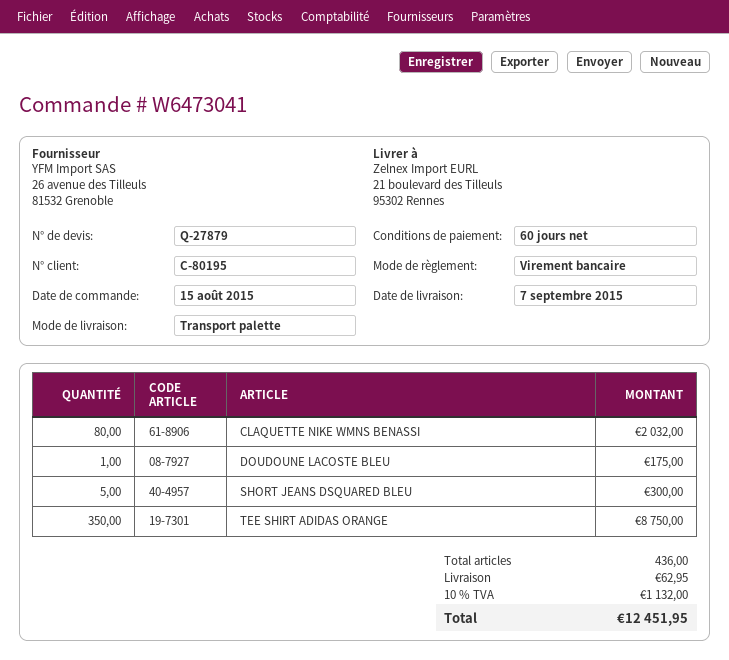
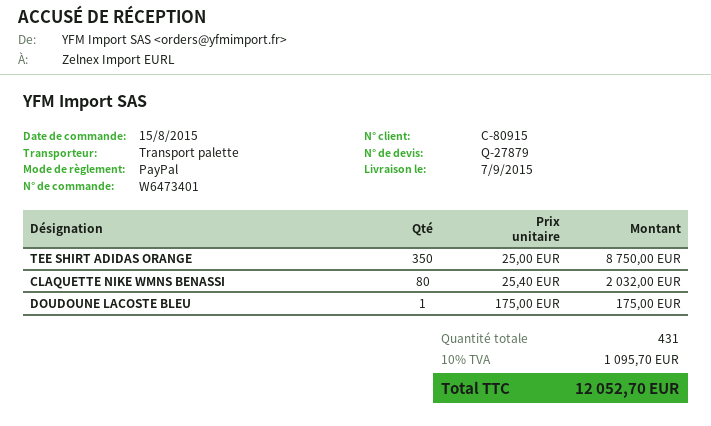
order number: W6473041 -> W6473401
customer number: C-80195 -> C-80915
payment method: bank transfer -> PayPal
SHORT JEANS DSQUARED BLEU: 5 for 300.00 -> none
total quantity: 436 -> 431
shipping: 62.95 -> none
tax: 10% = 1132.00 -> 10% = 1095.70
total: 12451.95 -> 12052.70

